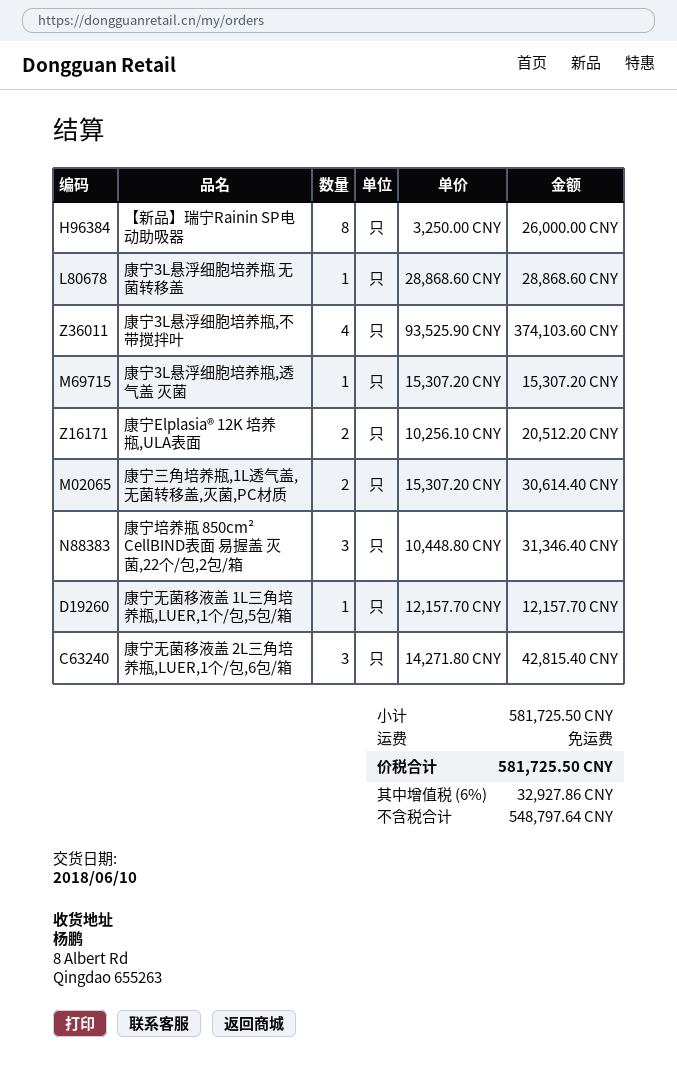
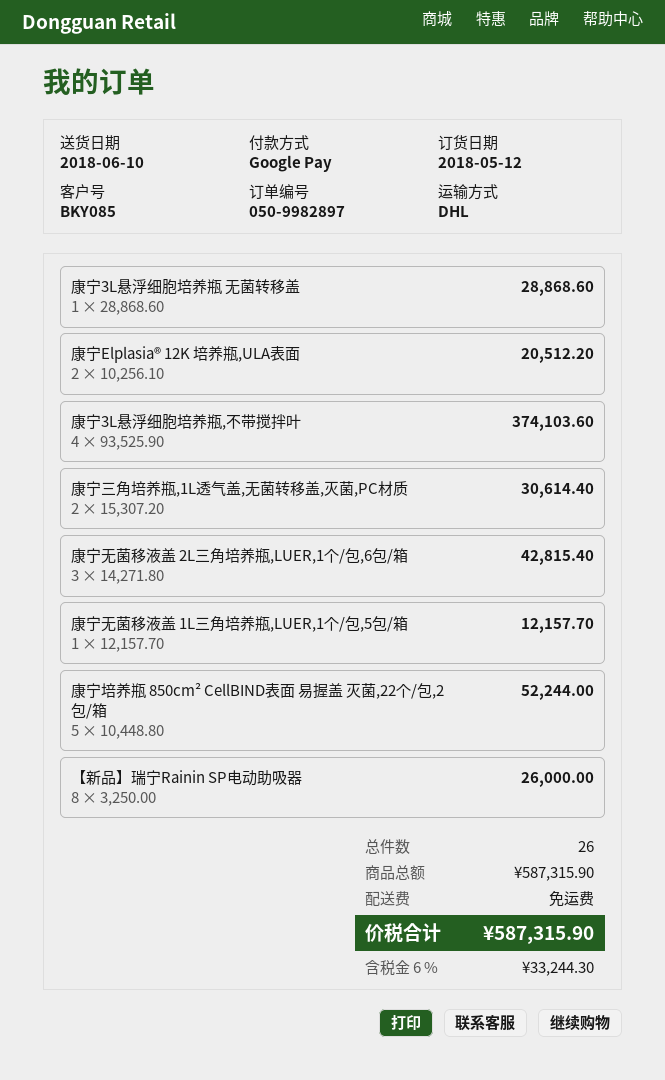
康宁3L悬浮细胞培养瓶,透气盖 灭菌: 1 x 15307.20 = 15307.20 -> none
康宁培养瓶 850cm² CellBIND表面 易握盖 灭菌,22个/包,2包/箱: 3 x 10448.80 = 31346.40 -> 5 x 10448.80 = 52244.00
subtotal: 581725.50 -> 587315.90
tax: 6% = 32927.86 -> 6% = 33244.30
total: 581725.50 -> 587315.90

